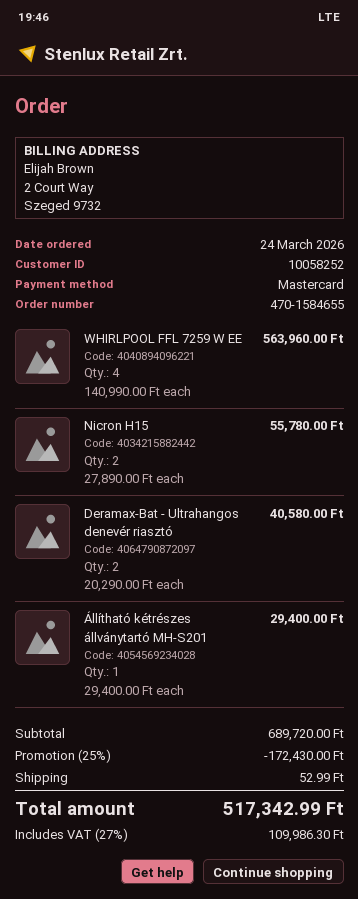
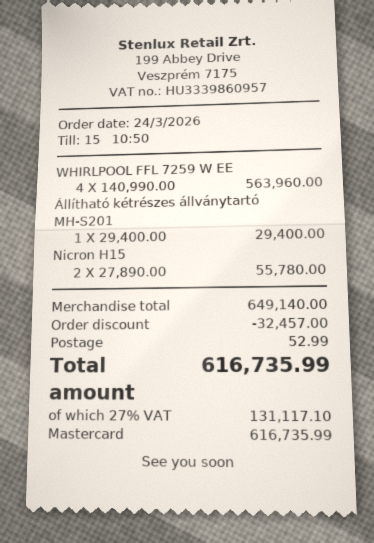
Deramax-Bat - Ultrahangos denevér riasztó: 2 x 20290.00 = 40580.00 -> none
subtotal: 689720.00 -> 649140.00
discount: 172430.00 -> 32457.00
tax: 27% = 109986.30 -> 27% = 131117.10
total: 517342.99 -> 616735.99

